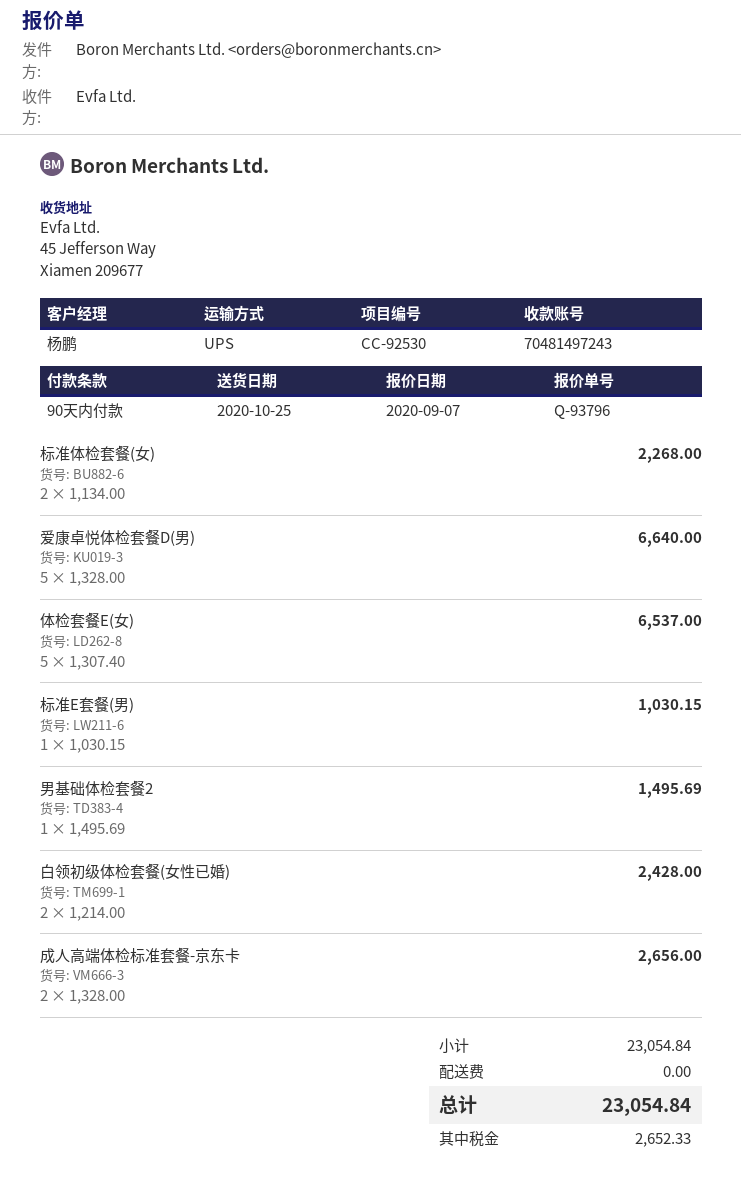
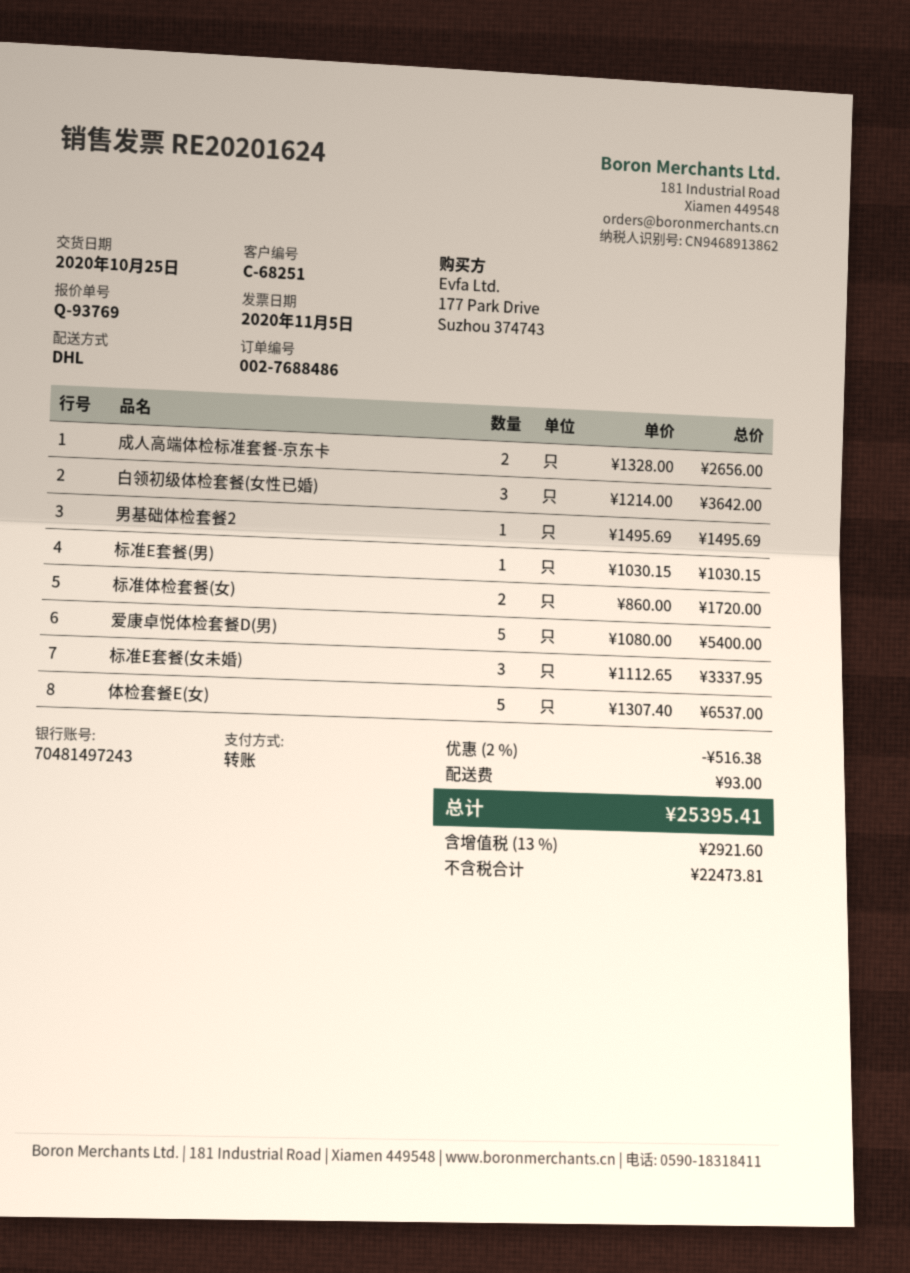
quote number: Q-93796 -> Q-93769
shipping method: UPS -> DHL
标准体检套餐(女): 2 x 1134.00 = 2268.00 -> 2 x 860.00 = 1720.00
爱康卓悦体检套餐D(男): 5 x 1328.00 = 6640.00 -> 5 x 1080.00 = 5400.00
白领初级体检套餐(女性已婚): 2 x 1214.00 = 2428.00 -> 3 x 1214.00 = 3642.00
标准E套餐(女未婚): none -> 3 x 1112.65 = 3337.95
discount: none -> 2% = 516.38
shipping: 0.00 -> 93.00
tax: 2652.33 -> 2921.60
total: 23054.84 -> 25395.41

